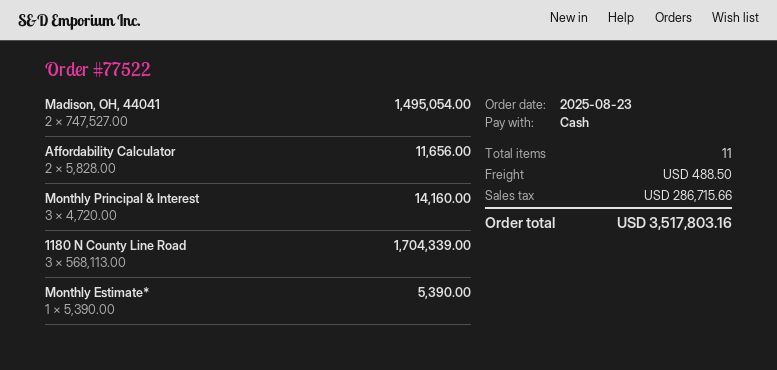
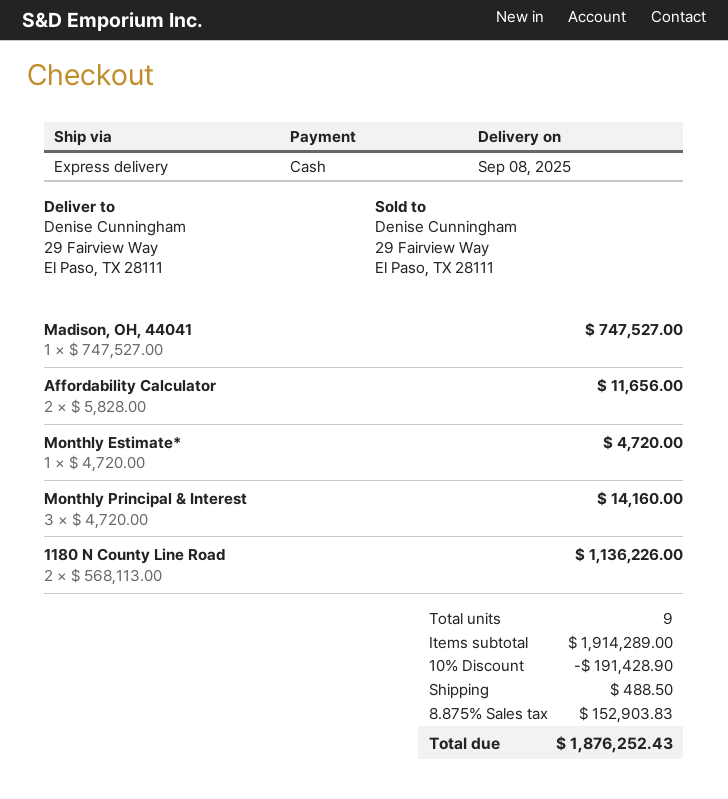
Madison, OH, 44041: 2 x 747527.00 = 1495054.00 -> 1 x 747527.00 = 747527.00
1180 N County Line Road: 3 x 568113.00 = 1704339.00 -> 2 x 568113.00 = 1136226.00
Monthly Estimate*: 1 x 5390.00 = 5390.00 -> 1 x 4720.00 = 4720.00
total quantity: 11 -> 9
discount: none -> 10% = 191428.90
tax: 286715.66 -> 152903.83
total: 3517803.16 -> 1876252.43

